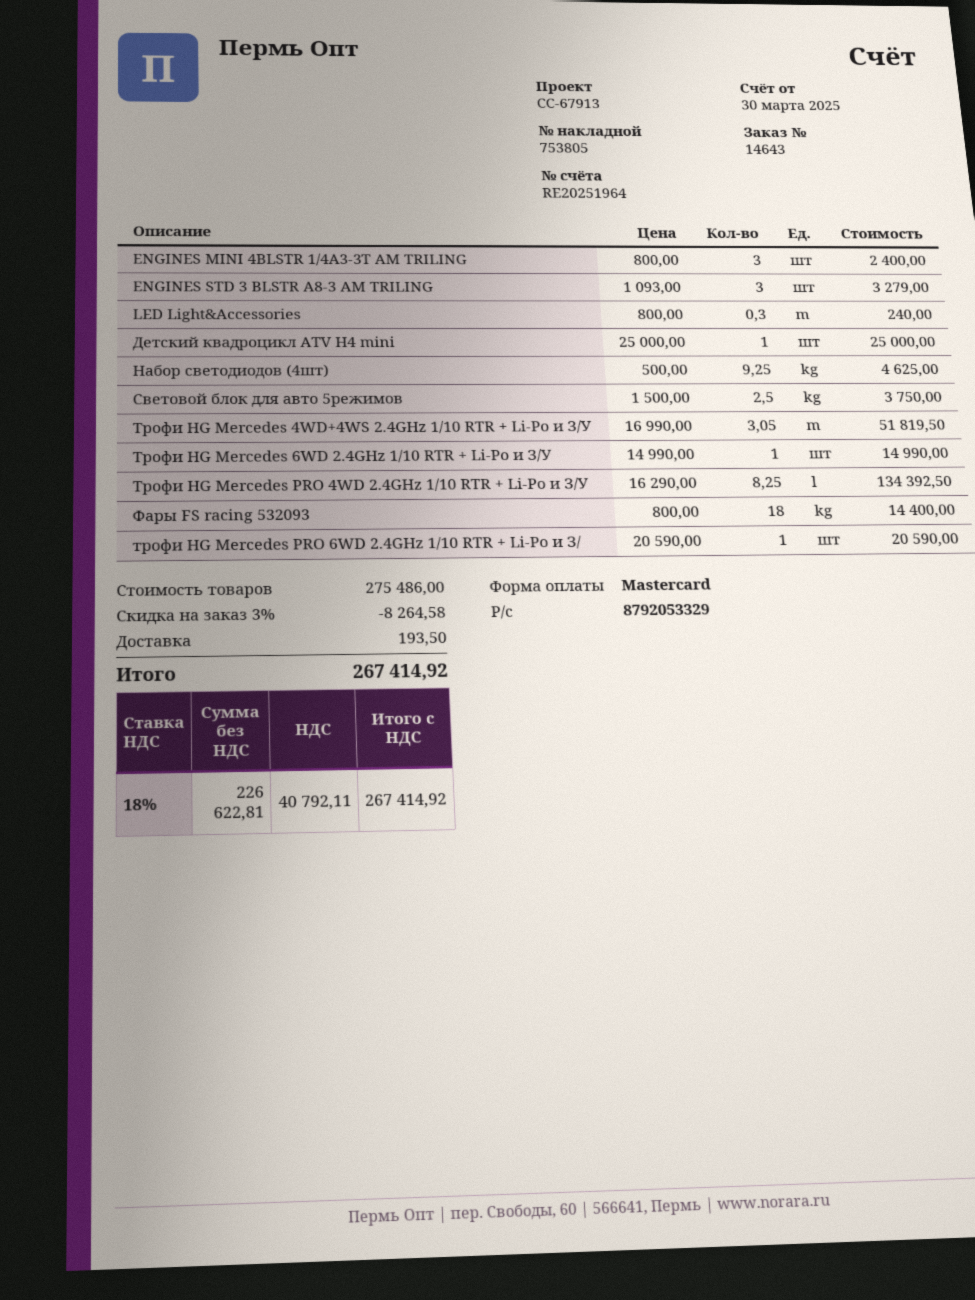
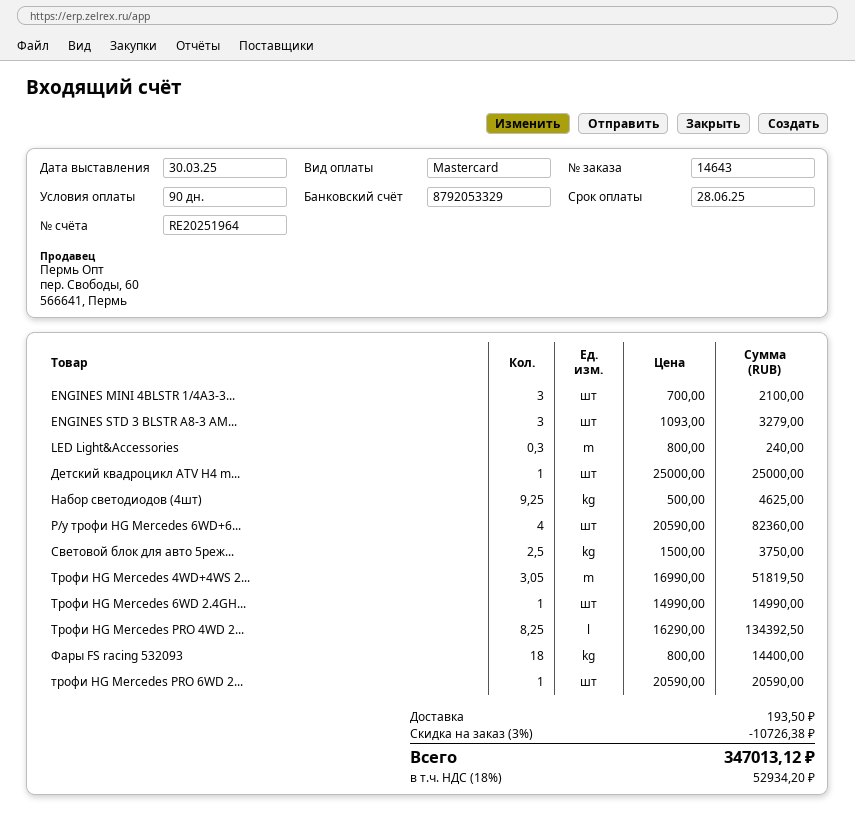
ENGINES MINI 4BLSTR 1/4A3-3T AM TRILING: 3 x 800.00 = 2400.00 -> 3 x 700.00 = 2100.00
Р/у трофи HG Mercedes 6WD+6...: none -> 4 x 20590.00 = 82360.00
discount: 3% = 8264.58 -> 3% = 10726.38
tax: 18% = 40792.11 -> 18% = 52934.20
total: 267414.92 -> 347013.12

